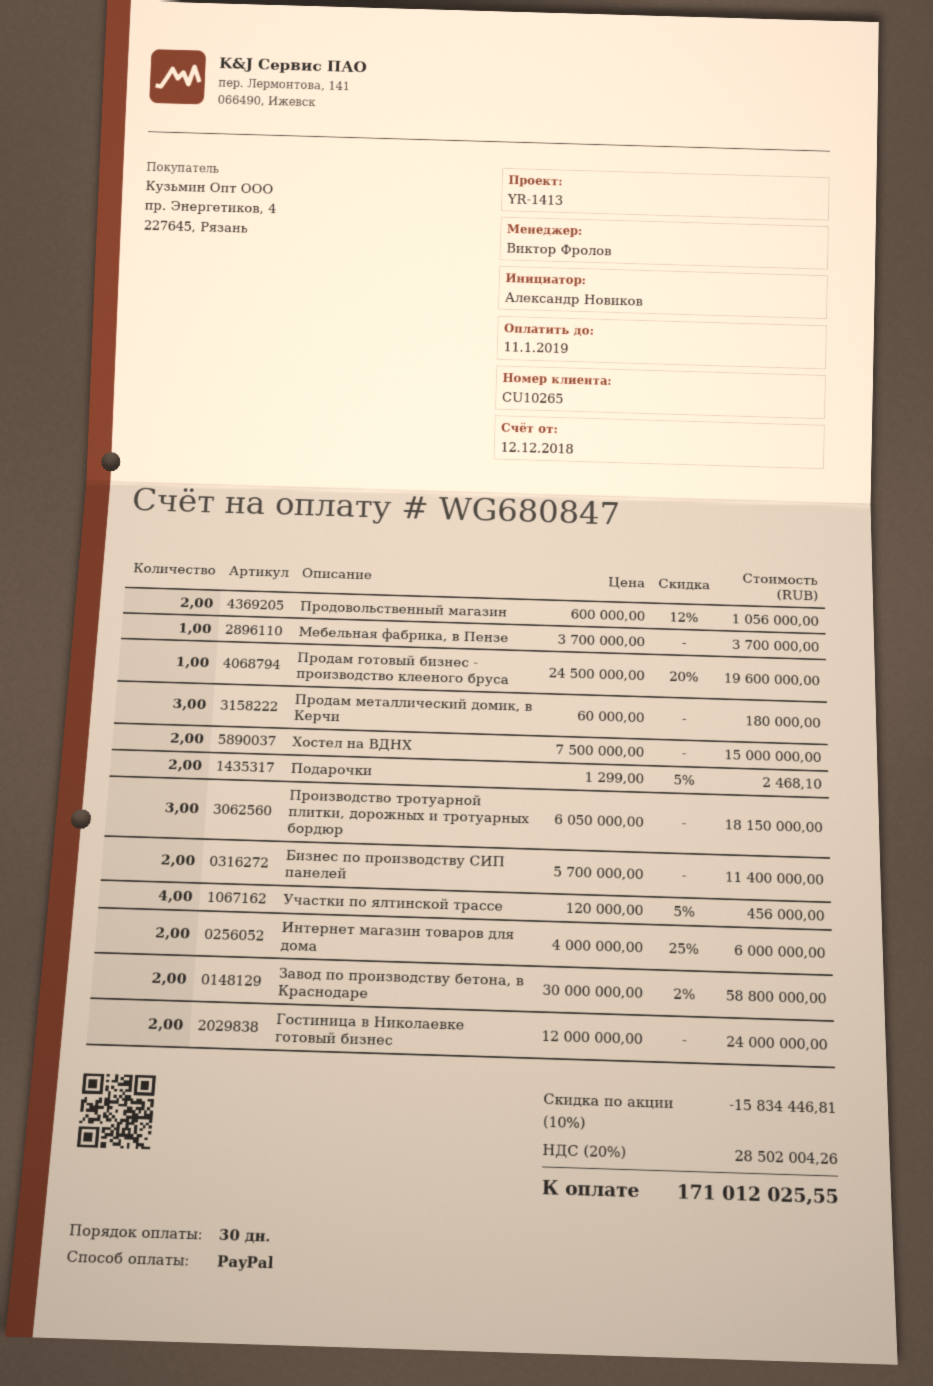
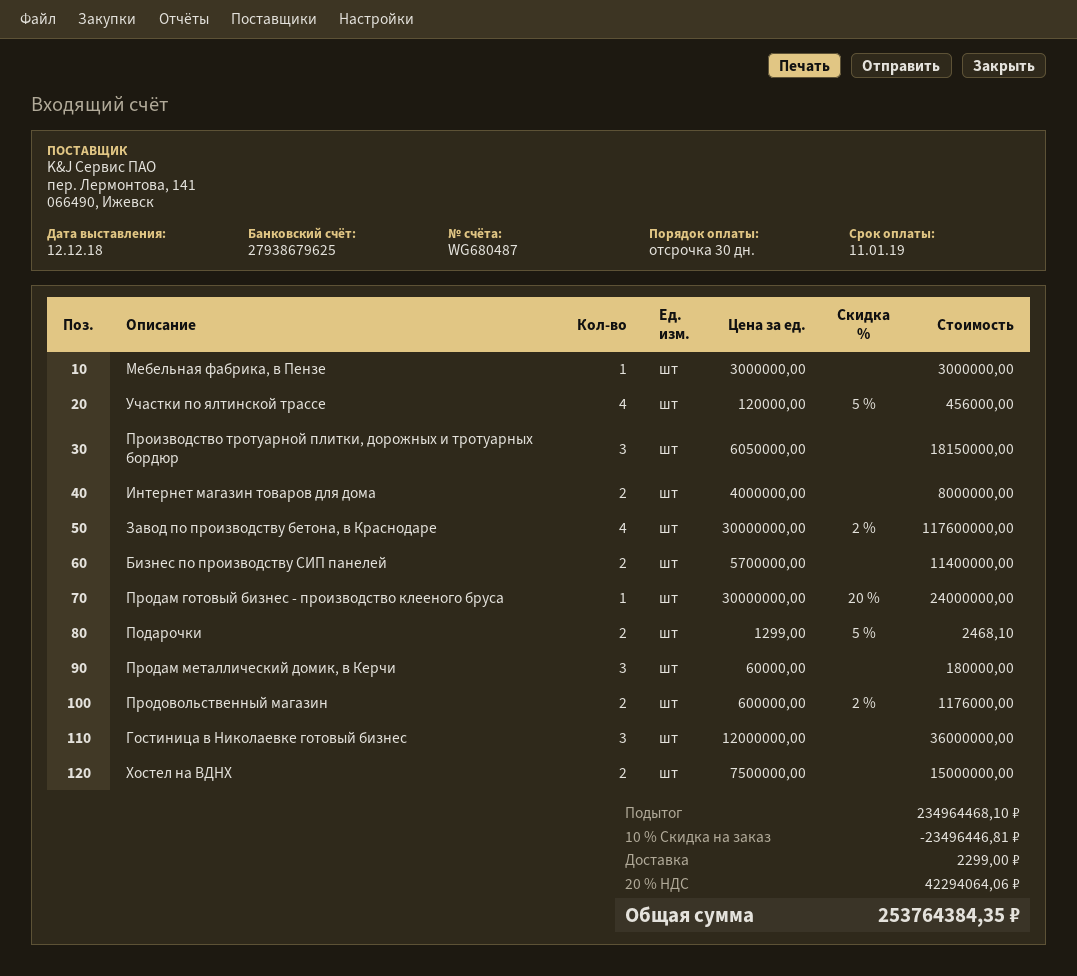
invoice number: WG680847 -> WG680487
Продовольственный магазин: 2 x 600000.00 - 12% = 1056000.00 -> 2 x 600000.00 - 2% = 1176000.00
Мебельная фабрика, в Пензе: 1 x 3700000.00 = 3700000.00 -> 1 x 3000000.00 = 3000000.00
Продам готовый бизнес - производство клееного бруса: 1 x 24500000.00 - 20% = 19600000.00 -> 1 x 30000000.00 - 20% = 24000000.00
Интернет магазин товаров для дома: 2 x 4000000.00 - 25% = 6000000.00 -> 2 x 4000000.00 = 8000000.00
Завод по производству бетона, в Краснодаре: 2 x 30000000.00 - 2% = 58800000.00 -> 4 x 30000000.00 - 2% = 117600000.00
Гостиница в Николаевке готовый бизнес: 2 x 12000000.00 = 24000000.00 -> 3 x 12000000.00 = 36000000.00
discount: 10% = 15834446.81 -> 10% = 23496446.81
shipping: none -> 2299.00
tax: 20% = 28502004.26 -> 20% = 42294064.06
total: 171012025.55 -> 253764384.35

